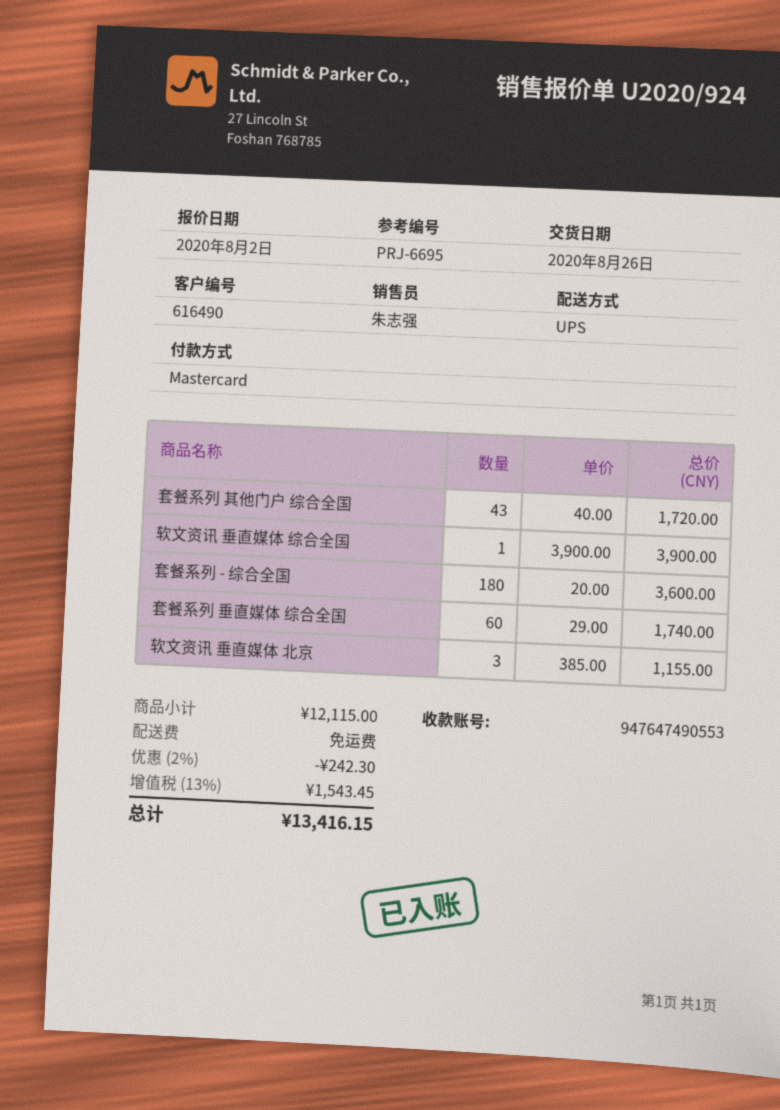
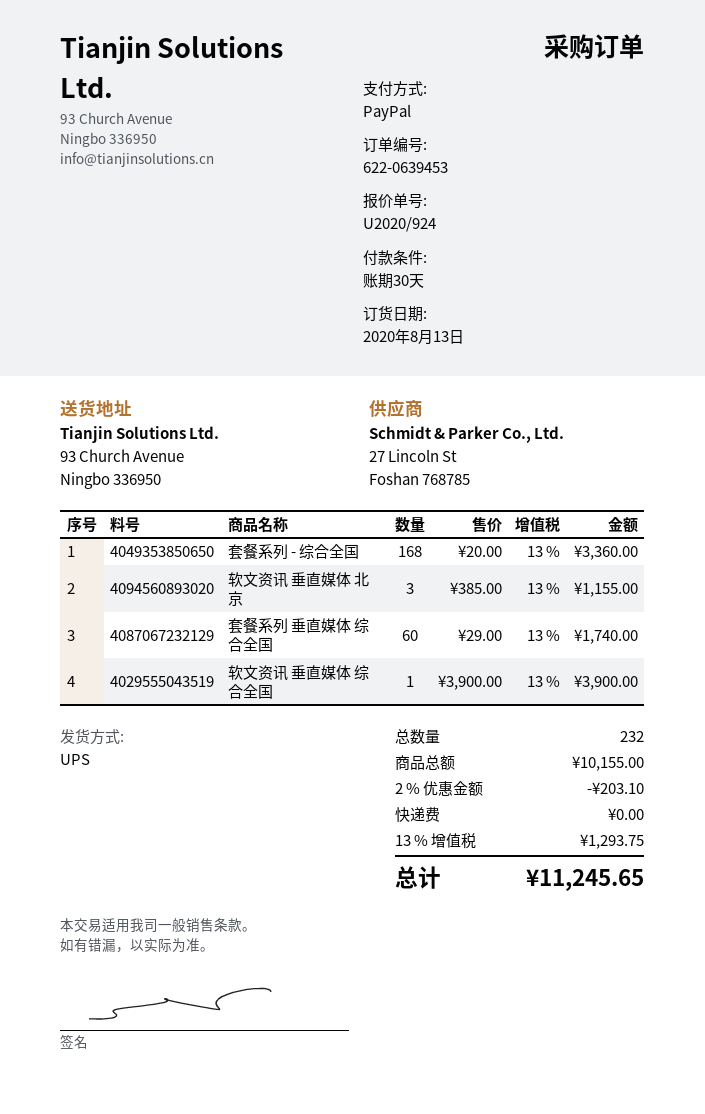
payment method: Mastercard -> PayPal
套餐系列 其他门户 综合全国: 43 x 40.00 = 1720.00 -> none
套餐系列 - 综合全国: 180 x 20.00 = 3600.00 -> 168 x 20.00 = 3360.00
subtotal: 12115.00 -> 10155.00
discount: 2% = 242.30 -> 2% = 203.10
tax: 13% = 1543.45 -> 13% = 1293.75
total: 13416.15 -> 11245.65

